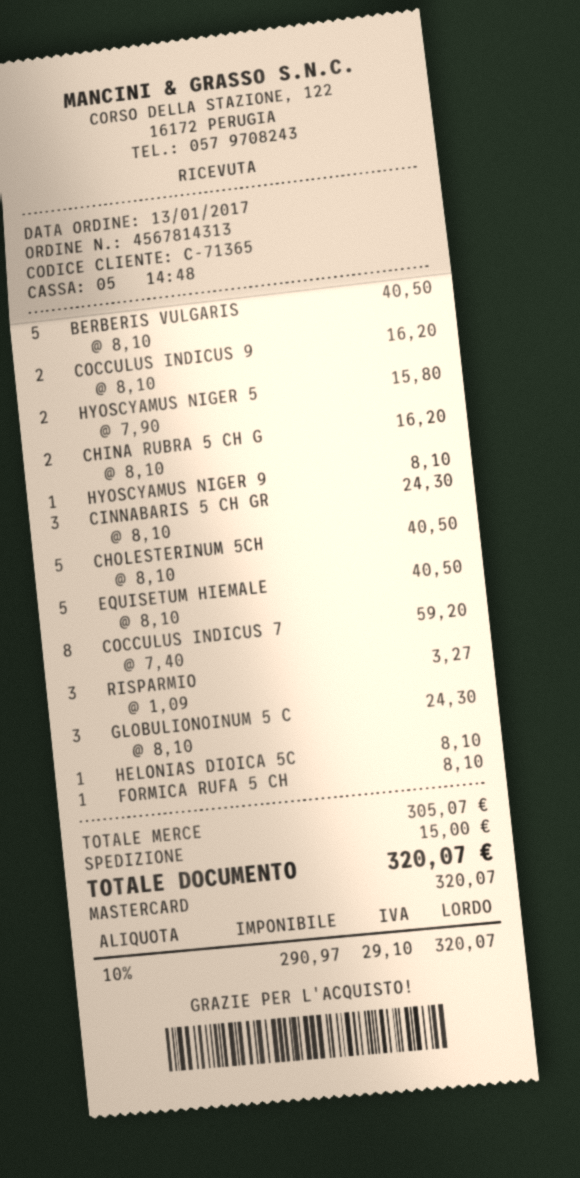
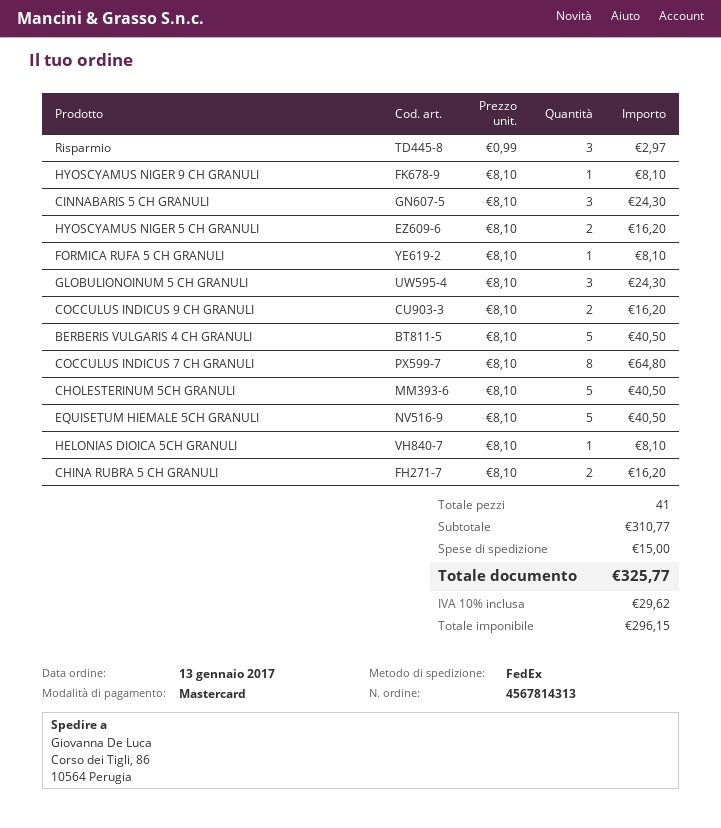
HYOSCYAMUS NIGER 5: 2 x 7.90 = 15.80 -> 2 x 8.10 = 16.20
COCCULUS INDICUS 7: 8 x 7.40 = 59.20 -> 8 x 8.10 = 64.80
RISPARMIO: 3 x 1.09 = 3.27 -> 3 x 0.99 = 2.97
subtotal: 305.07 -> 310.77
net: 290.97 -> 296.15
tax: 10% = 29.10 -> 10% = 29.62
total: 320.07 -> 325.77

